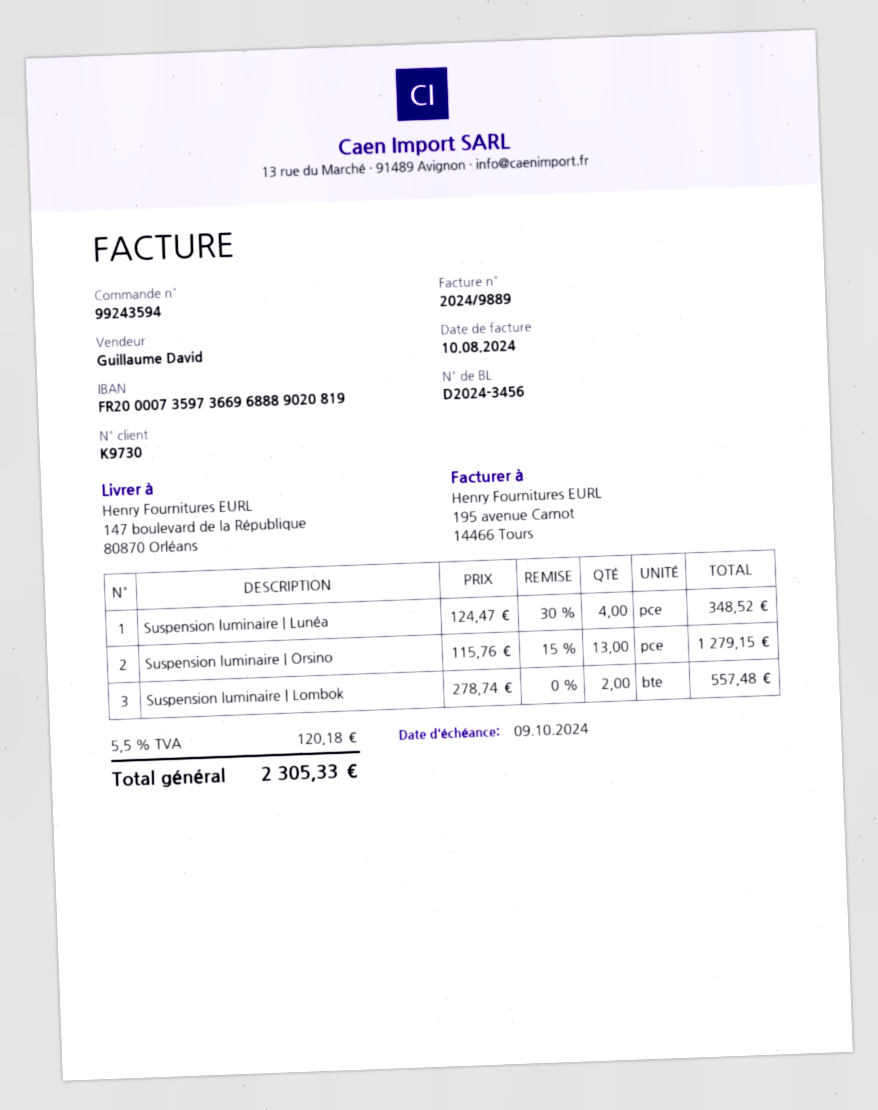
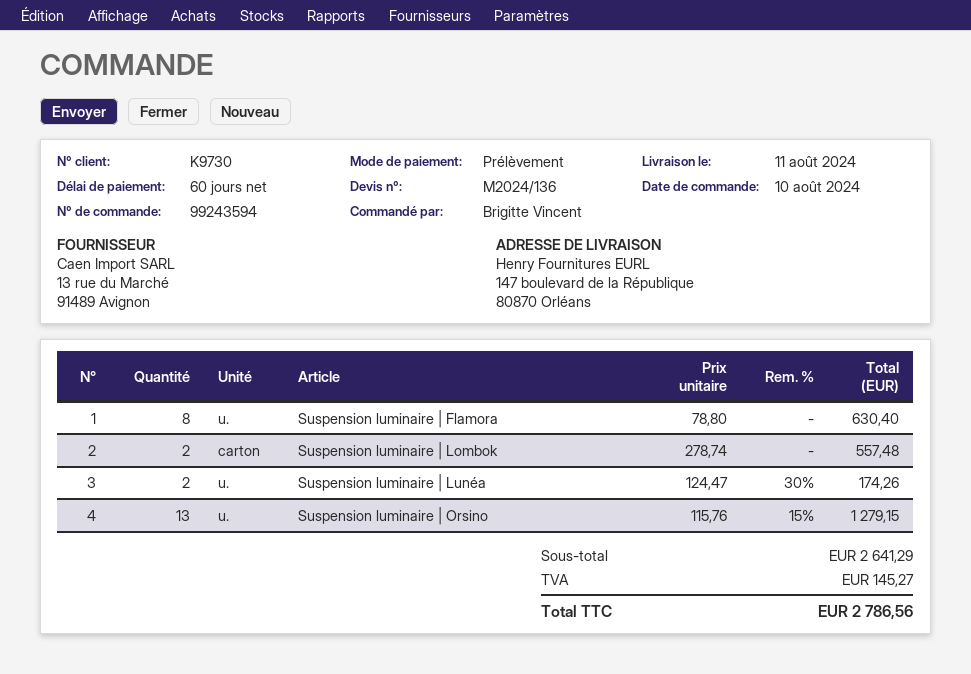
Suspension luminaire | Lunéa: 4 x 124.47 - 30% = 348.52 -> 2 x 124.47 - 30% = 174.26
Suspension luminaire | Flamora: none -> 8 x 78.80 = 630.40
tax: 120.18 -> 145.27
total: 2305.33 -> 2786.56

